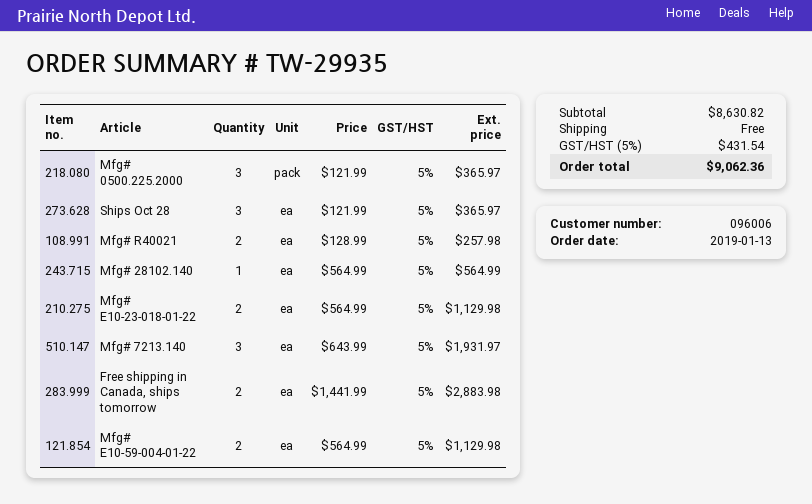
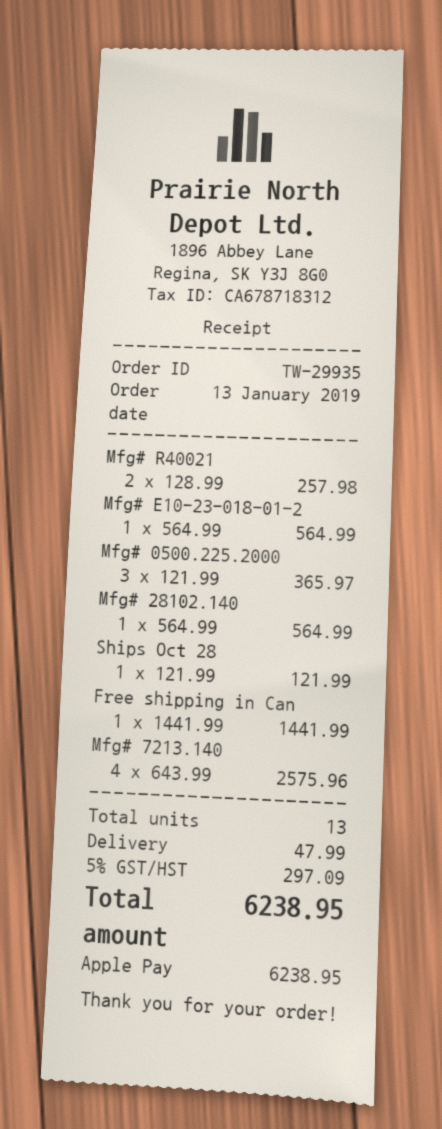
Ships Oct 28: 3 x 121.99 = 365.97 -> 1 x 121.99 = 121.99
Mfg# E10-23-018-01-22: 2 x 564.99 = 1129.98 -> 1 x 564.99 = 564.99
Mfg# 7213.140: 3 x 643.99 = 1931.97 -> 4 x 643.99 = 2575.96
Free shipping in Canada, ships tomorrow: 2 x 1441.99 = 2883.98 -> 1 x 1441.99 = 1441.99
Mfg# E10-59-004-01-22: 2 x 564.99 = 1129.98 -> none
shipping: 0.00 -> 47.99
tax: 5% = 431.54 -> 5% = 297.09
total: 9062.36 -> 6238.95

